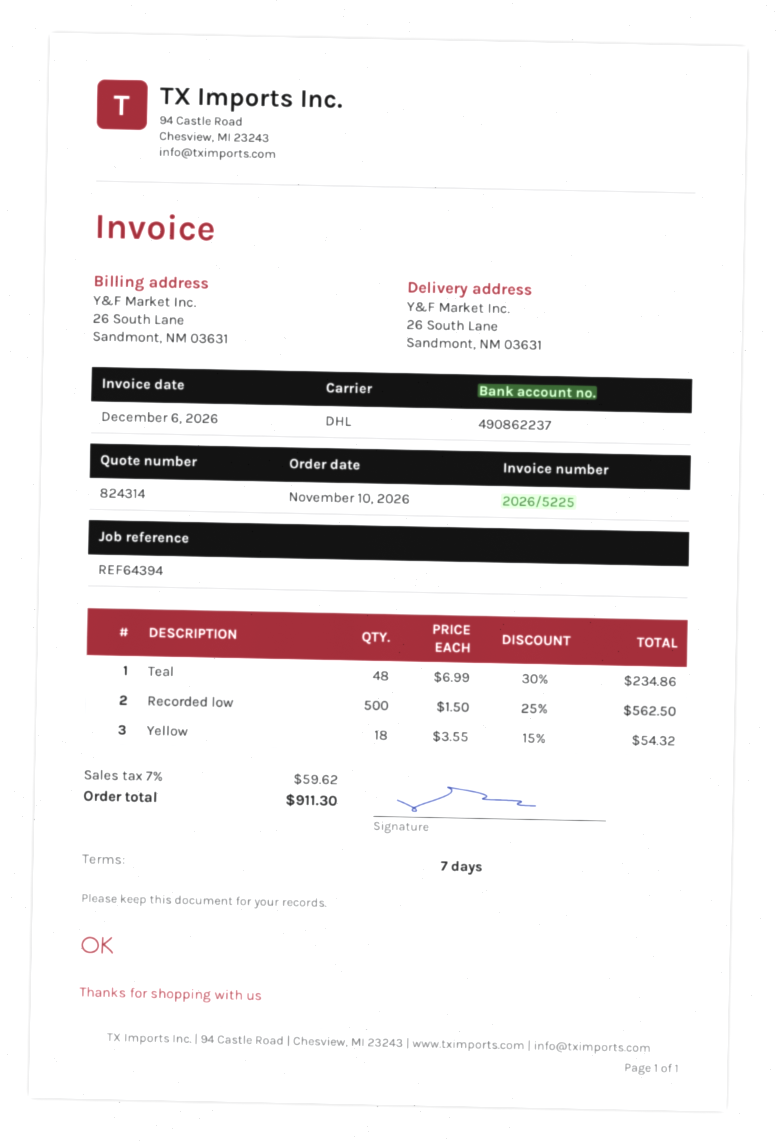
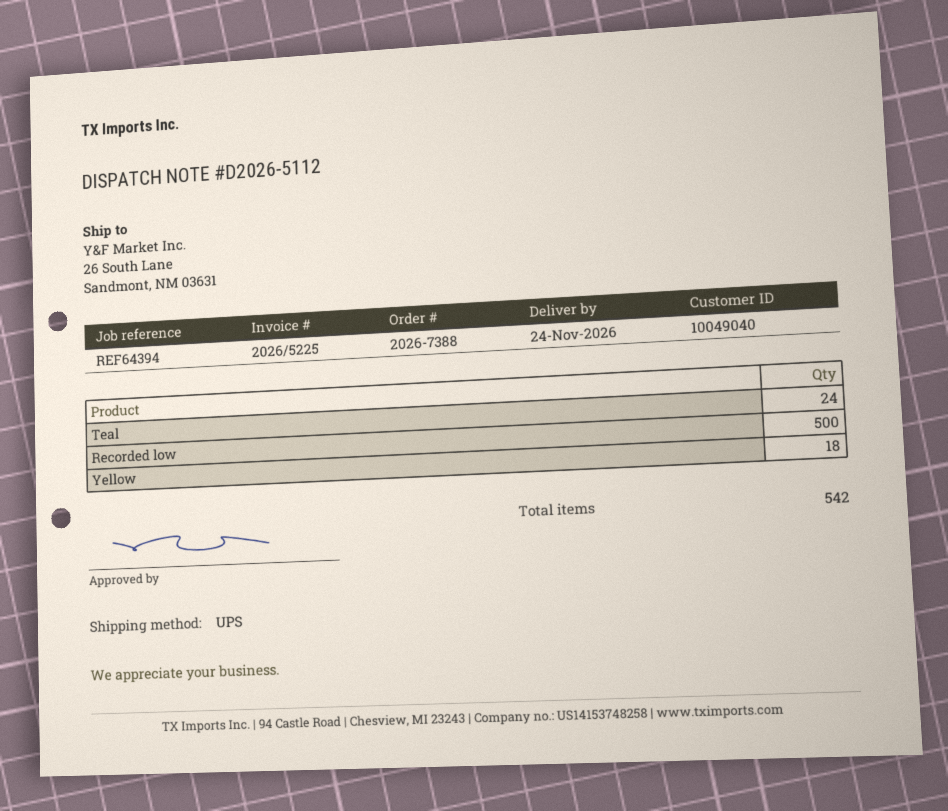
shipping method: DHL -> UPS
Teal: 48 -> 24

